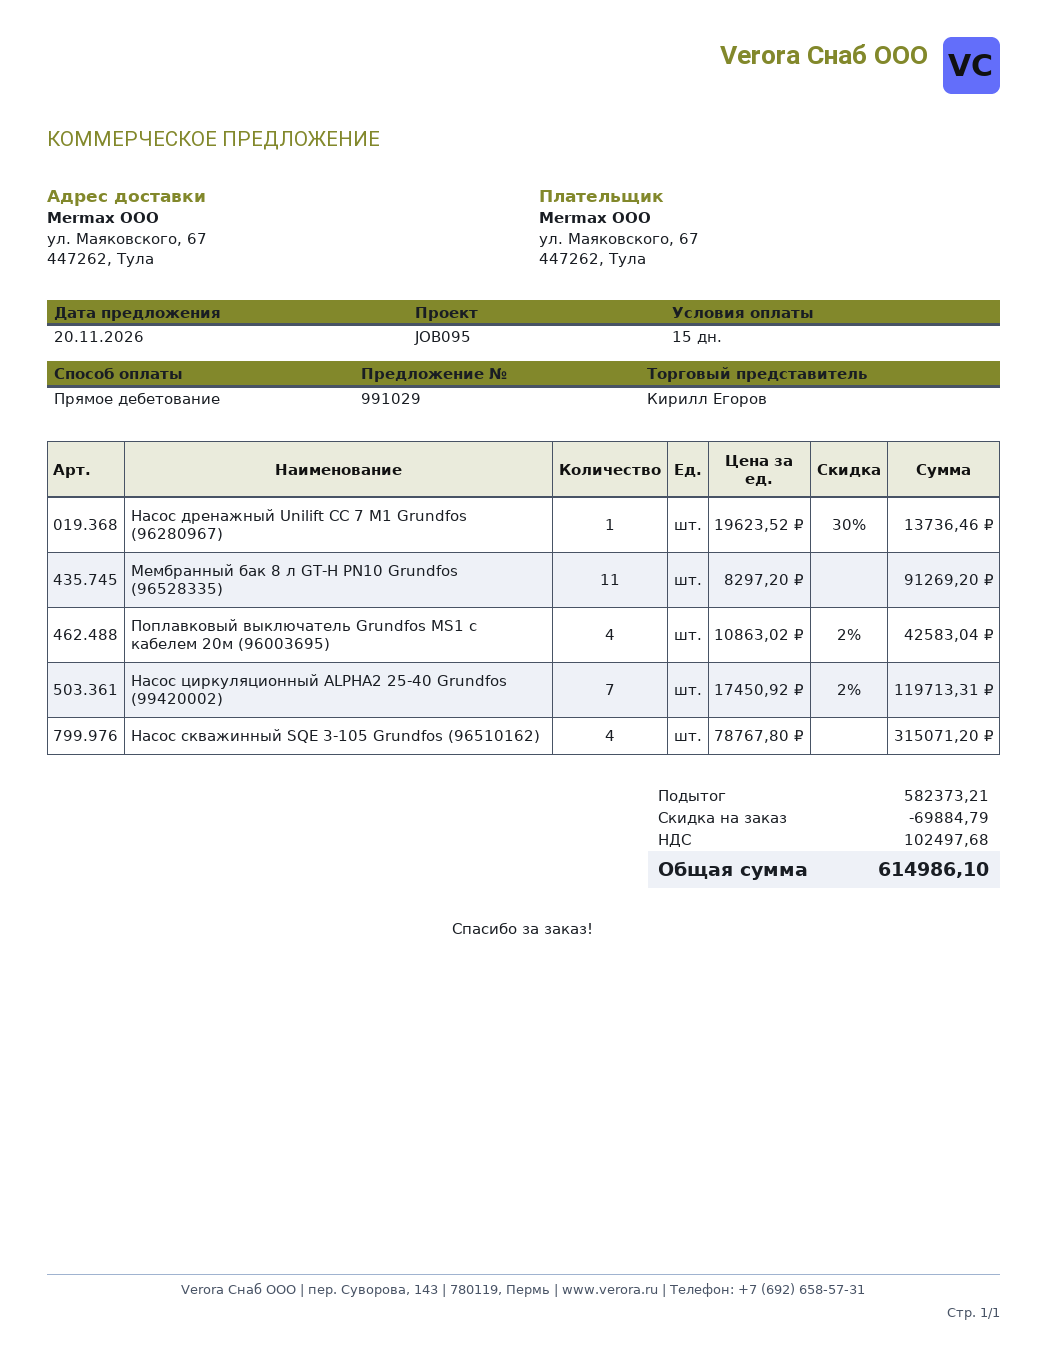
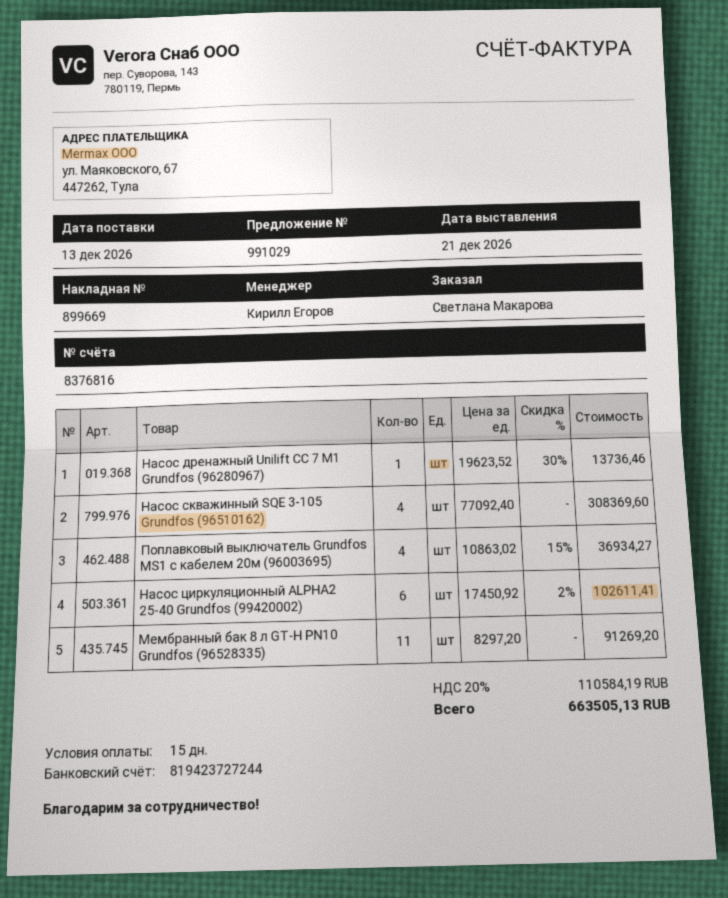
Поплавковый выключатель Grundfos MS1 с кабелем 20м (96003695): 4 x 10863.02 - 2% = 42583.04 -> 4 x 10863.02 - 15% = 36934.27
Насос циркуляционный ALPHA2 25-40 Grundfos (99420002): 7 x 17450.92 - 2% = 119713.31 -> 6 x 17450.92 - 2% = 102611.41
Насос скважинный SQE 3-105 Grundfos (96510162): 4 x 78767.80 = 315071.20 -> 4 x 77092.40 = 308369.60
discount: 69884.79 -> none
tax: 102497.68 -> 110584.19
total: 614986.10 -> 663505.13

